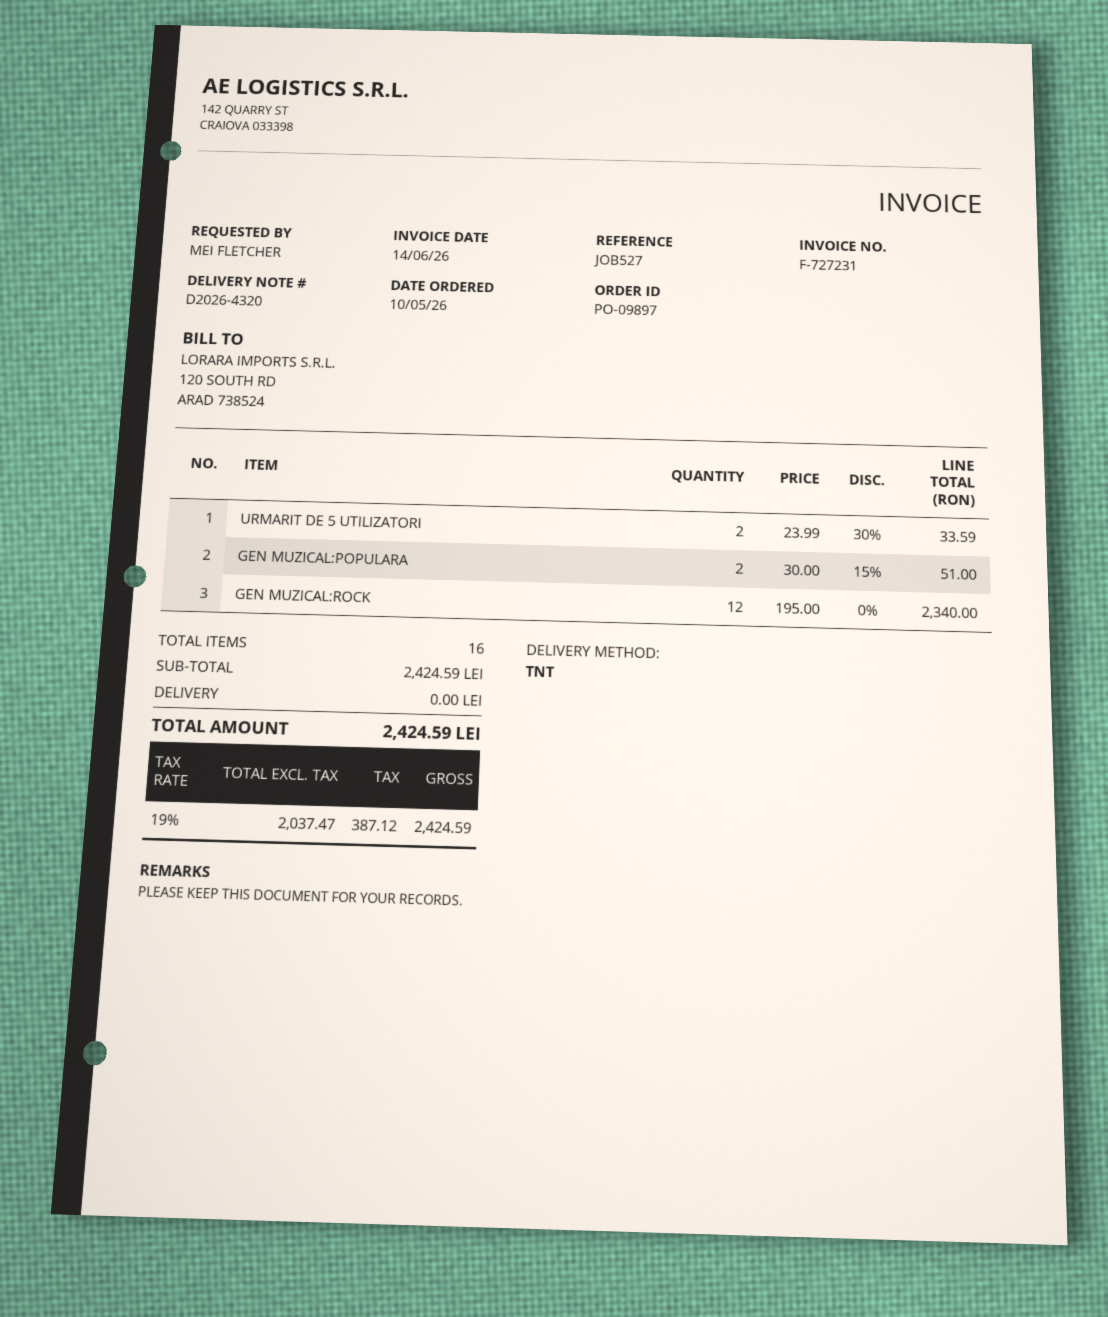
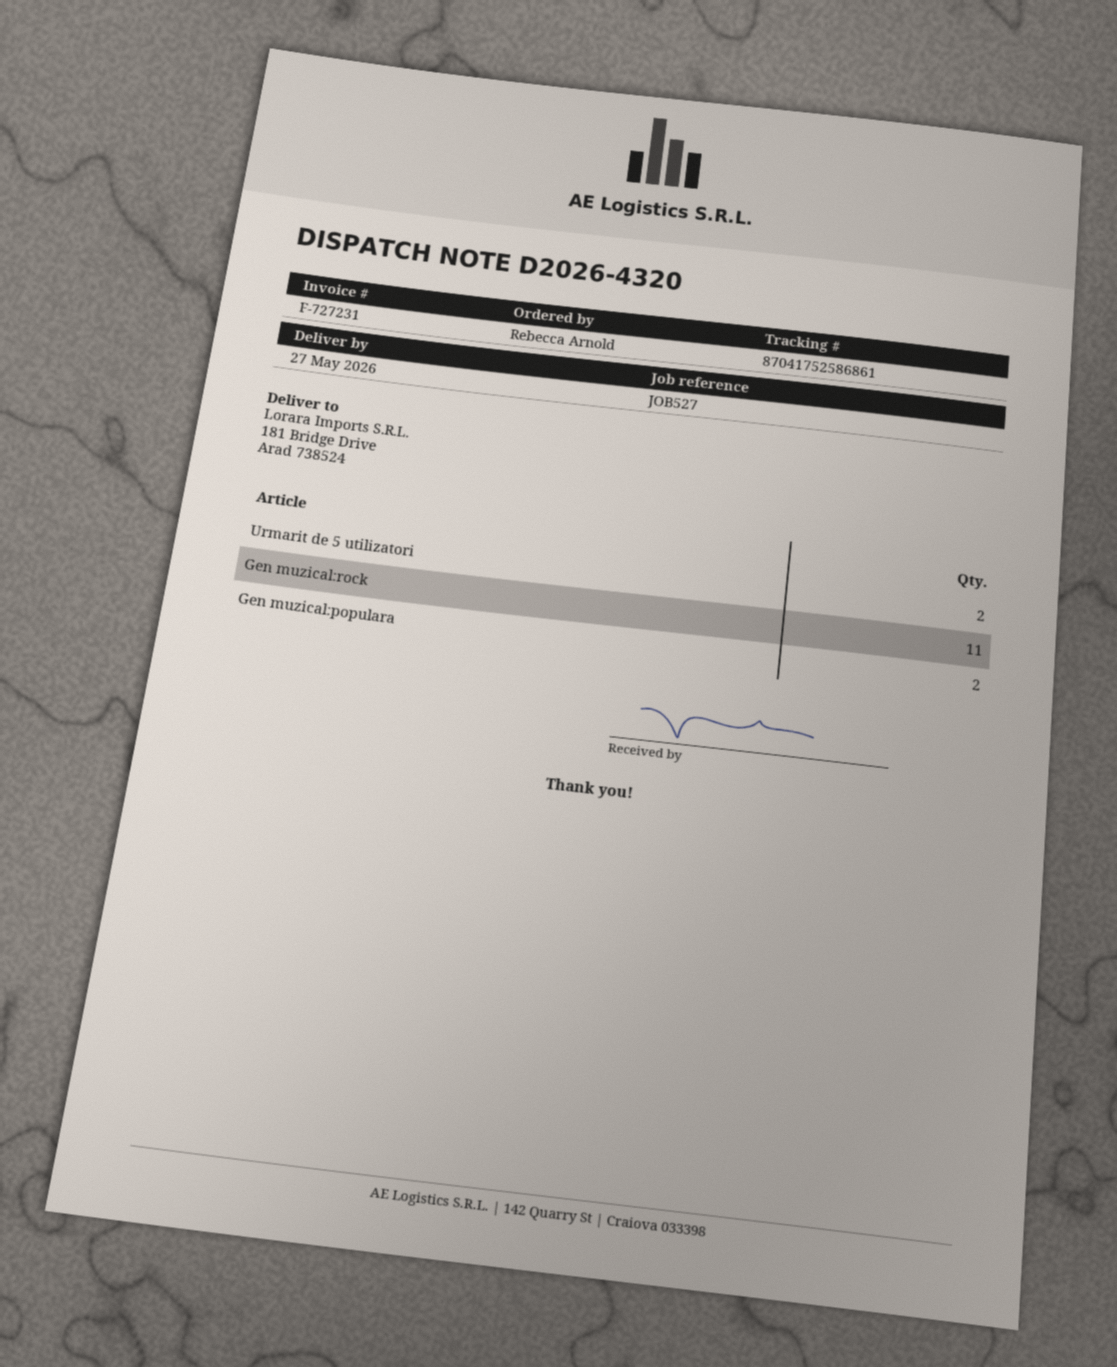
ordered by: MEI FLETCHER -> Rebecca Arnold
GEN MUZICAL:ROCK: 12 -> 11

